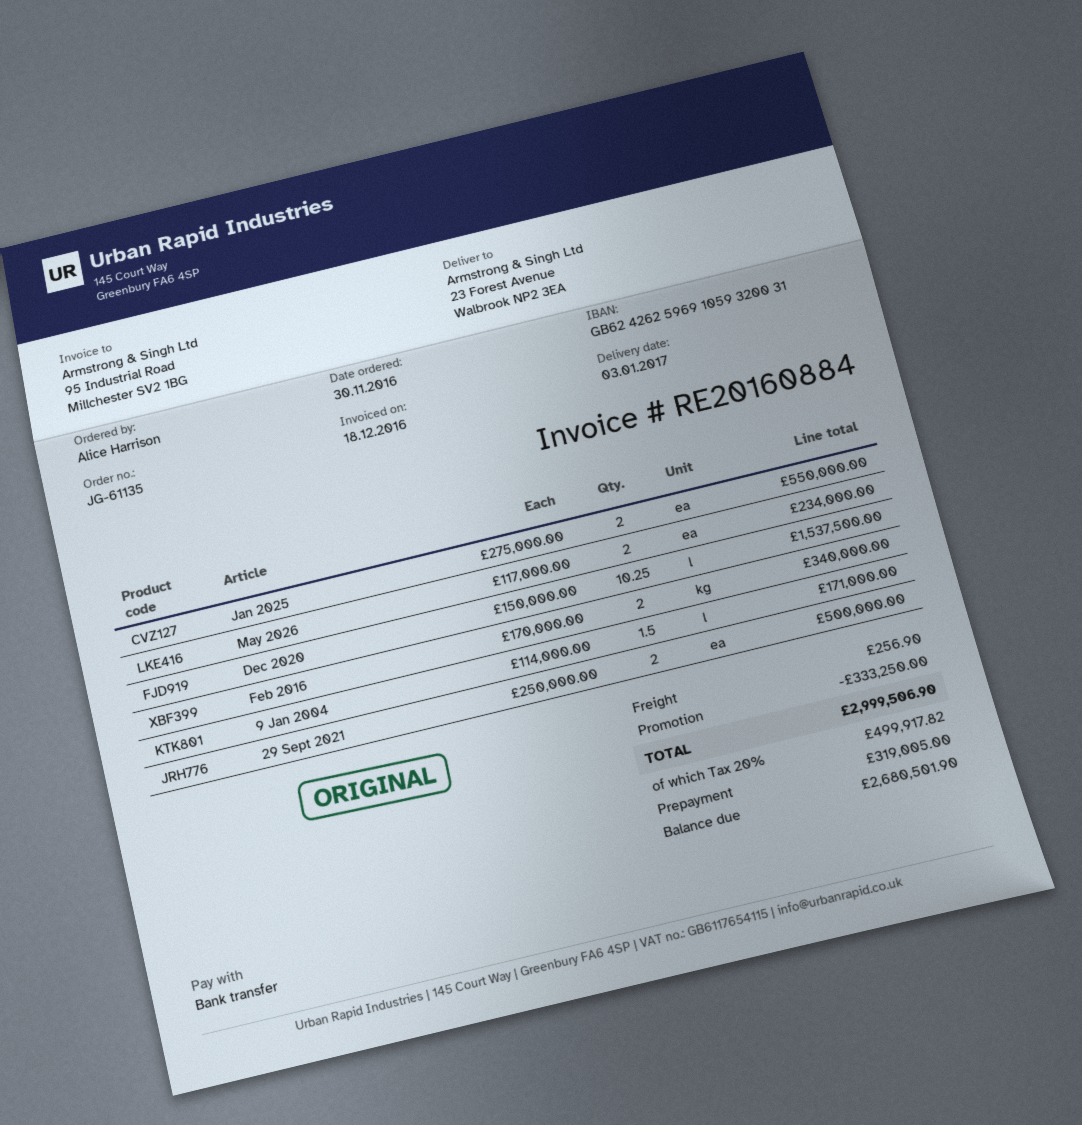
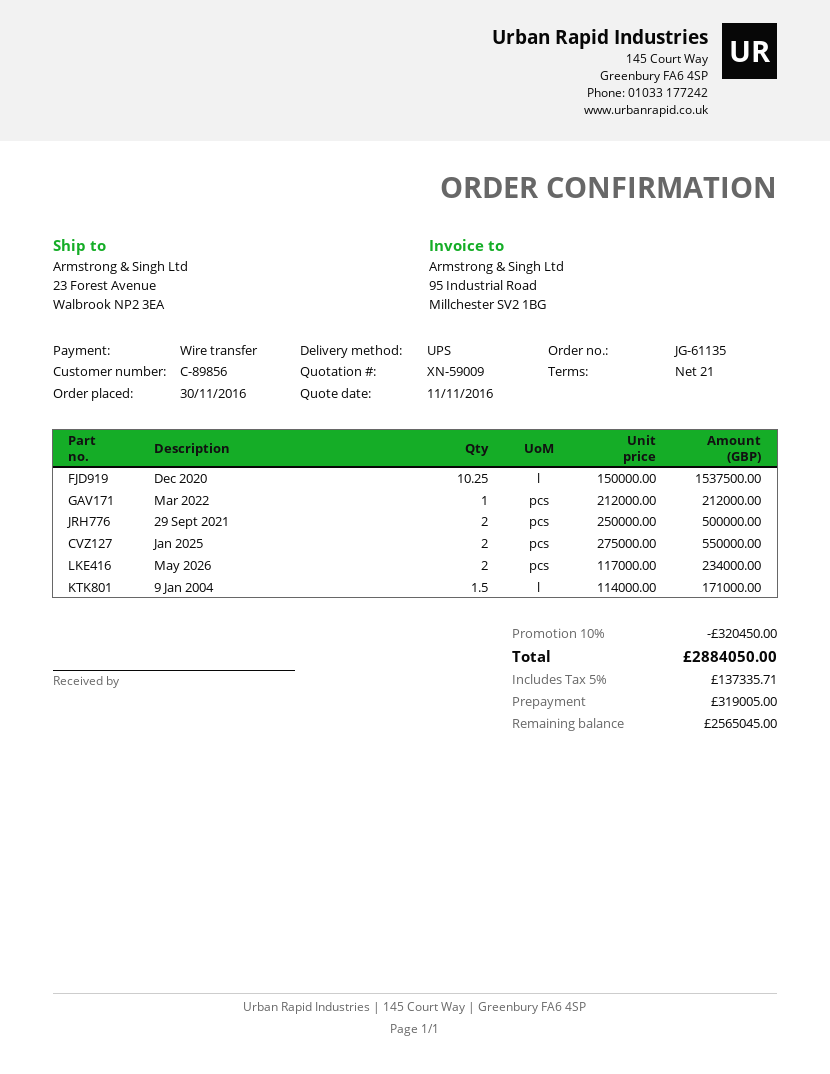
Feb 2016: 2 x 170000.00 = 340000.00 -> none
Mar 2022: none -> 1 x 212000.00 = 212000.00
discount: 333250.00 -> 320450.00
shipping: 256.90 -> none
tax: 20% = 499917.82 -> 5% = 137335.71
total: 2999506.90 -> 2884050.00
balance: 2680501.90 -> 2565045.00

